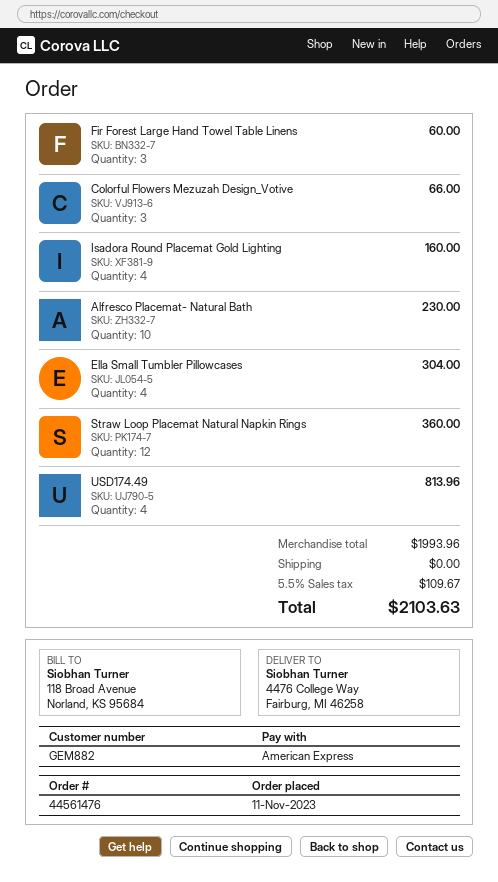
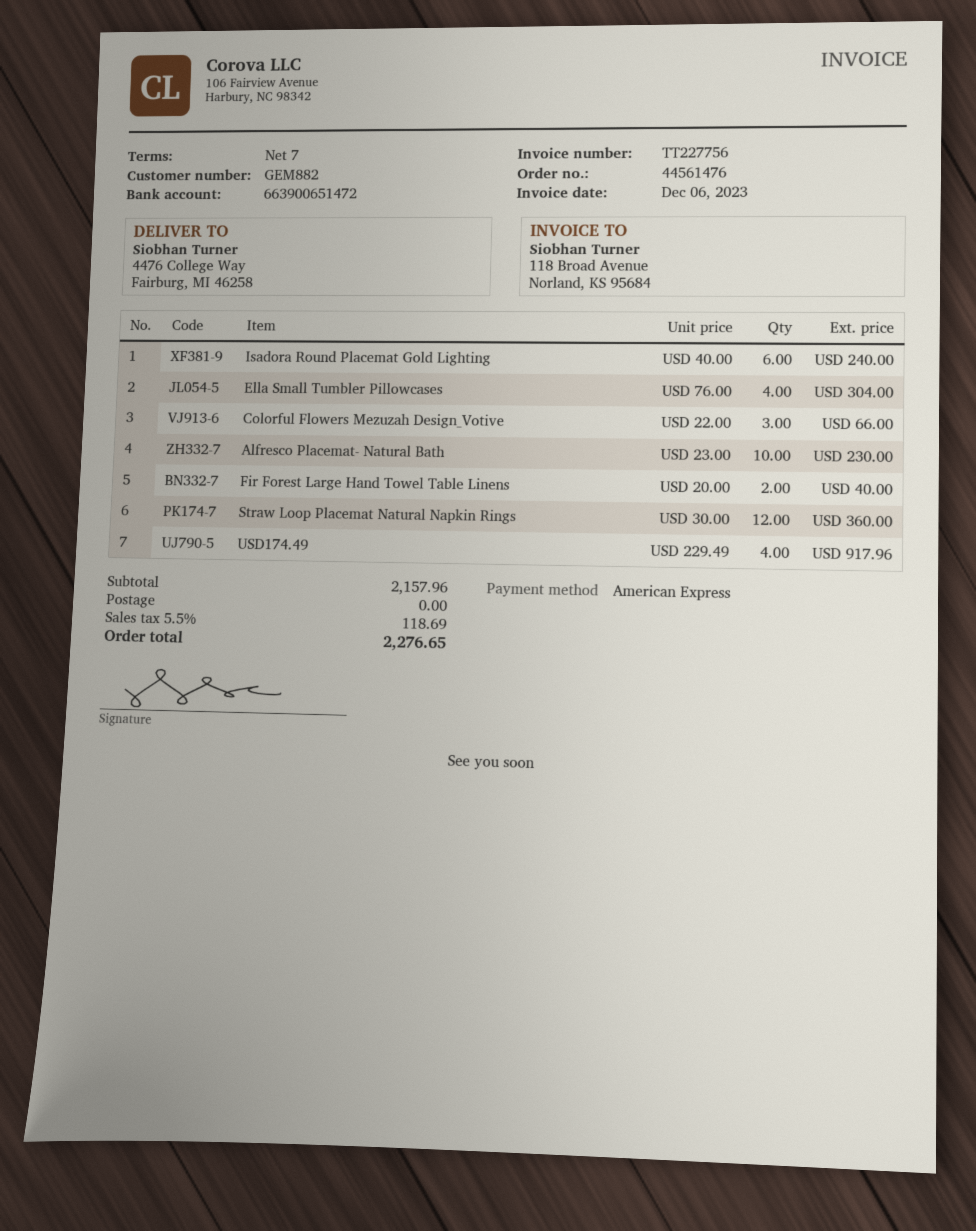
Fir Forest Large Hand Towel Table Linens: 3 for 60.00 -> 2 for 40.00
Isadora Round Placemat Gold Lighting: 4 for 160.00 -> 6 for 240.00
USD174.49: 4 for 813.96 -> 4 for 917.96
subtotal: 1993.96 -> 2157.96
tax: 5.5% = 109.67 -> 5.5% = 118.69
total: 2103.63 -> 2276.65

